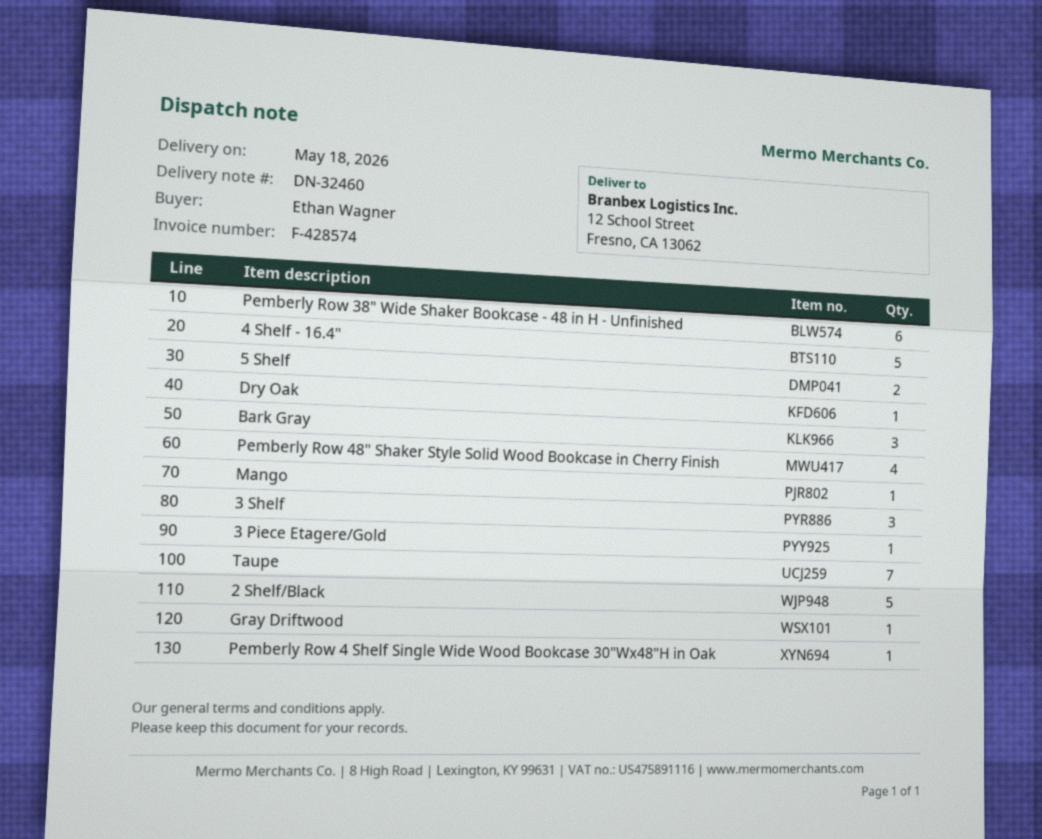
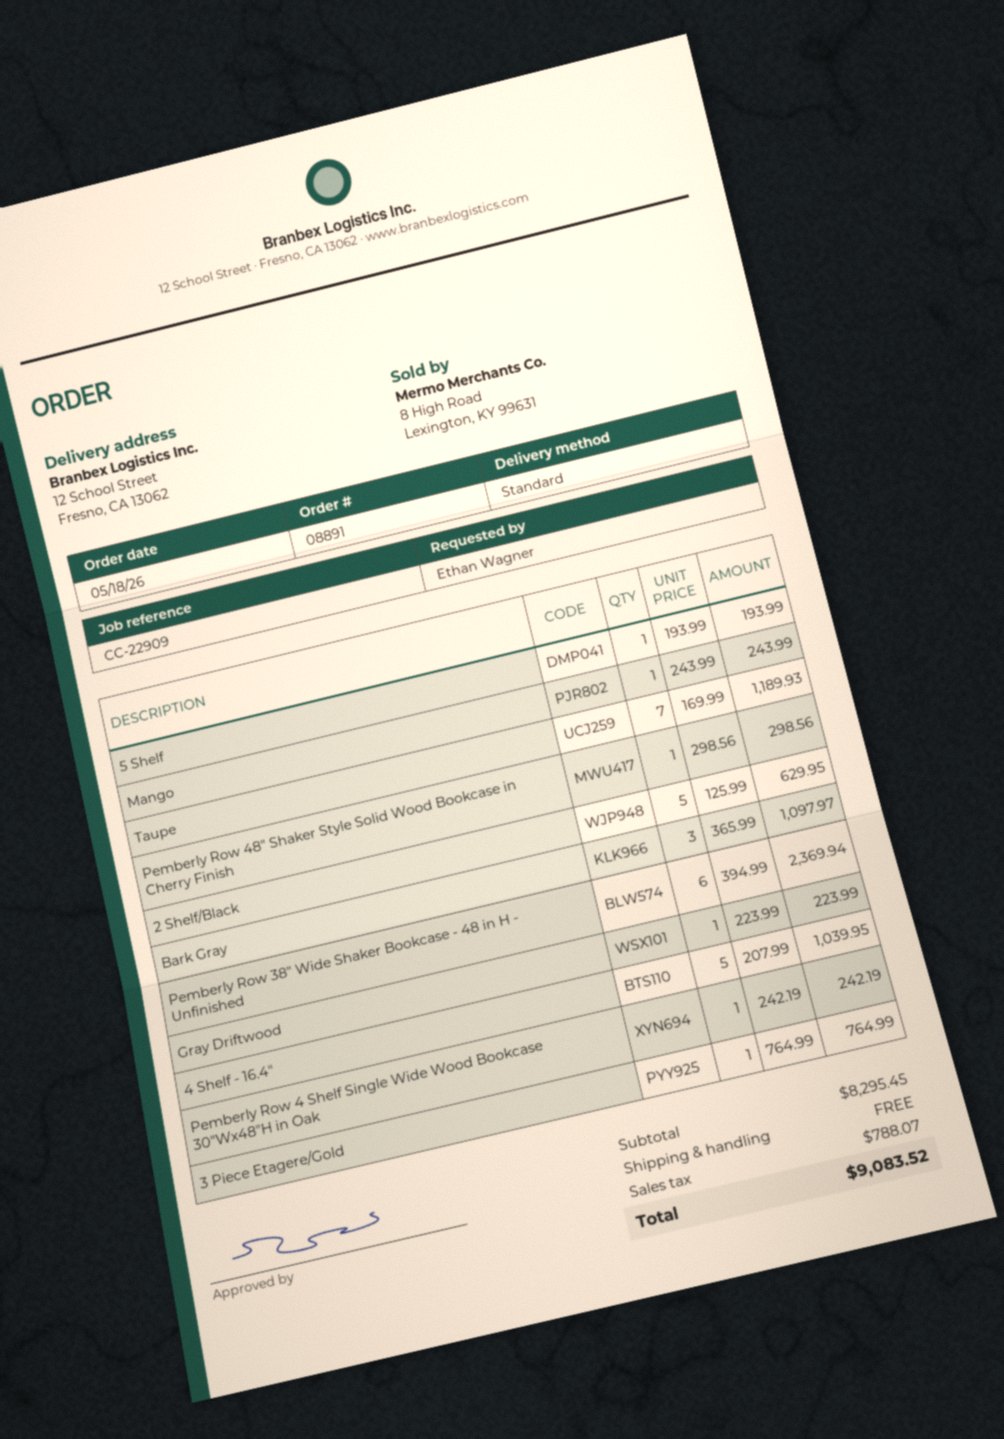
5 Shelf: 2 -> 1
Dry Oak: 1 -> none
Pemberly Row 48" Shaker Style Solid Wood Bookcase in Cherry Finish: 4 -> 1
3 Shelf: 3 -> none

